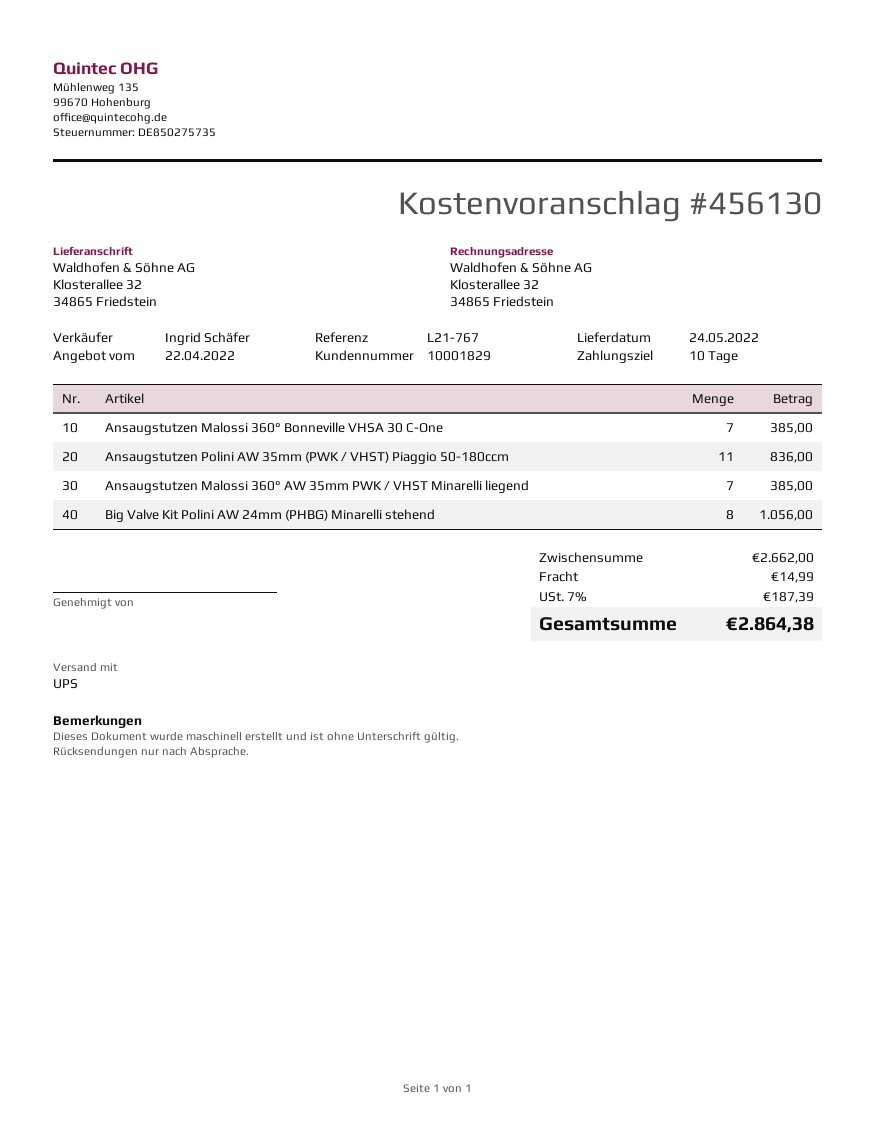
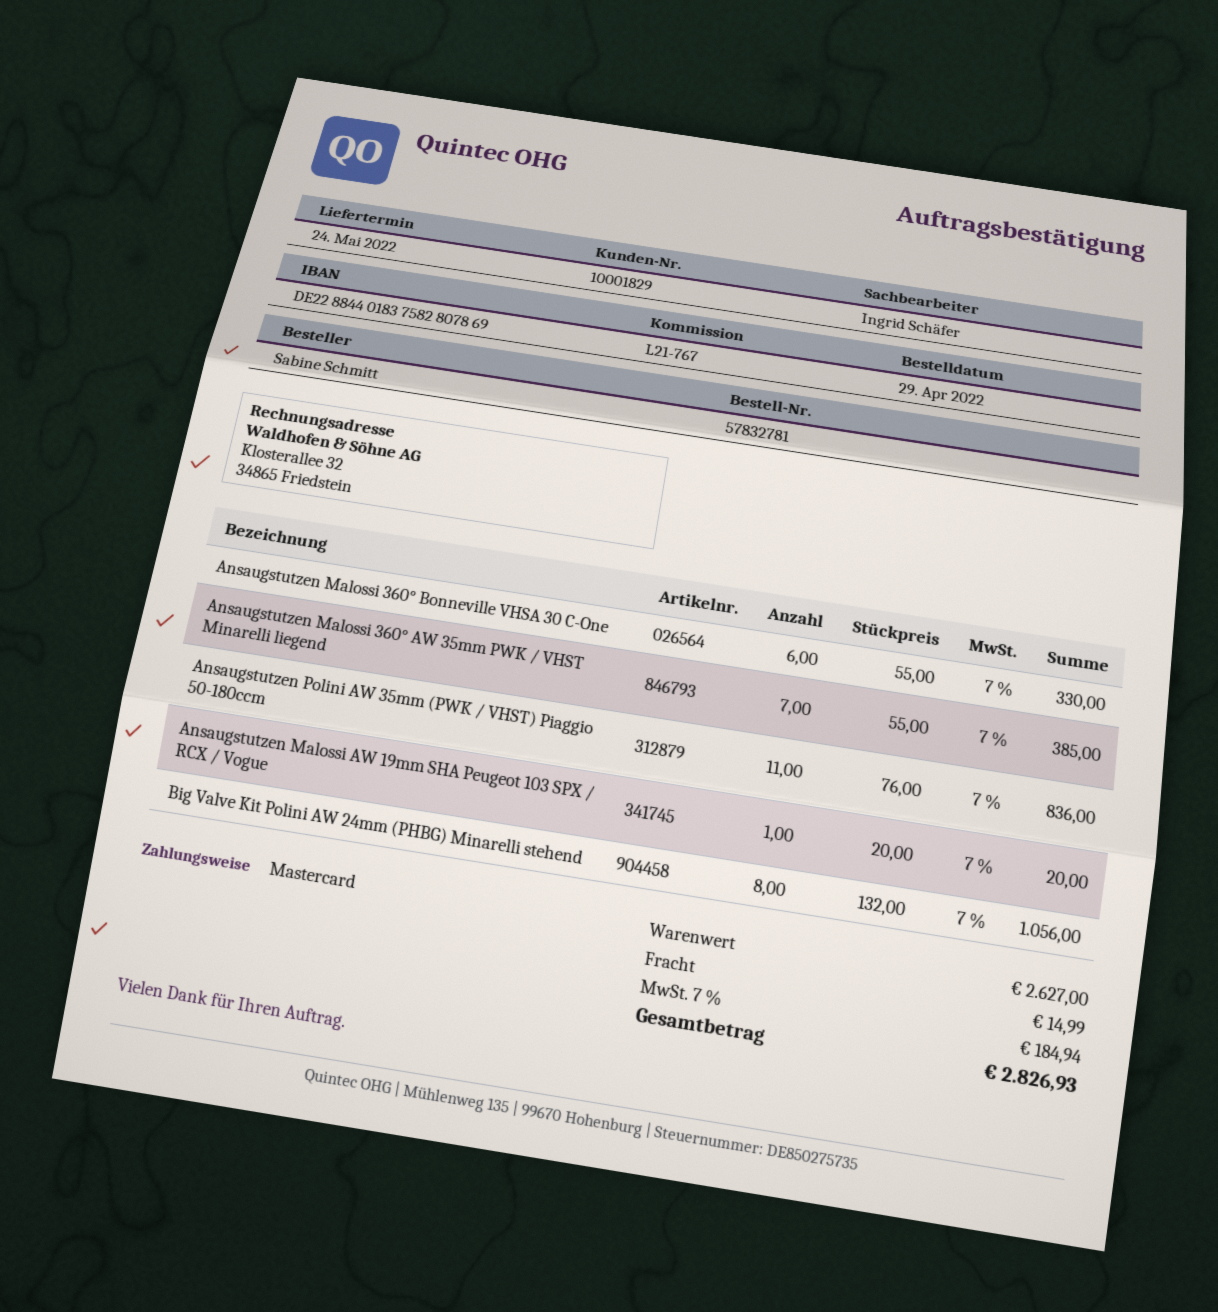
Ansaugstutzen Malossi 360° Bonneville VHSA 30 C-One: 7 for 385.00 -> 6 for 330.00
Ansaugstutzen Malossi AW 19mm SHA Peugeot 103 SPX / RCX / Vogue: none -> 1 for 20.00
subtotal: 2662.00 -> 2627.00
tax: 7% = 187.39 -> 7% = 184.94
total: 2864.38 -> 2826.93

